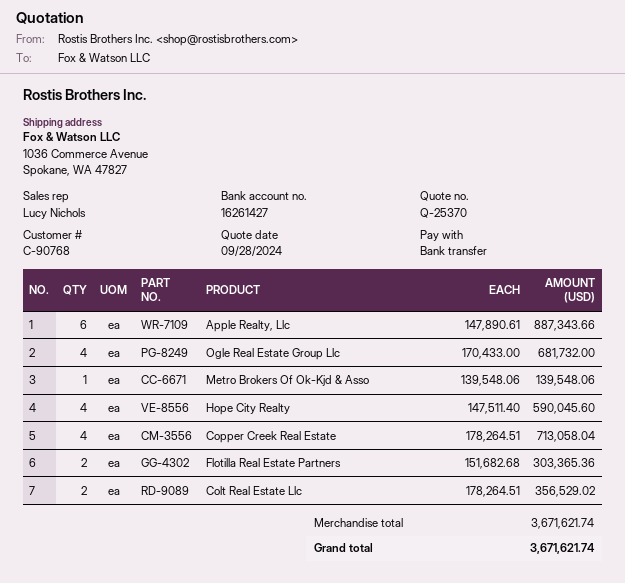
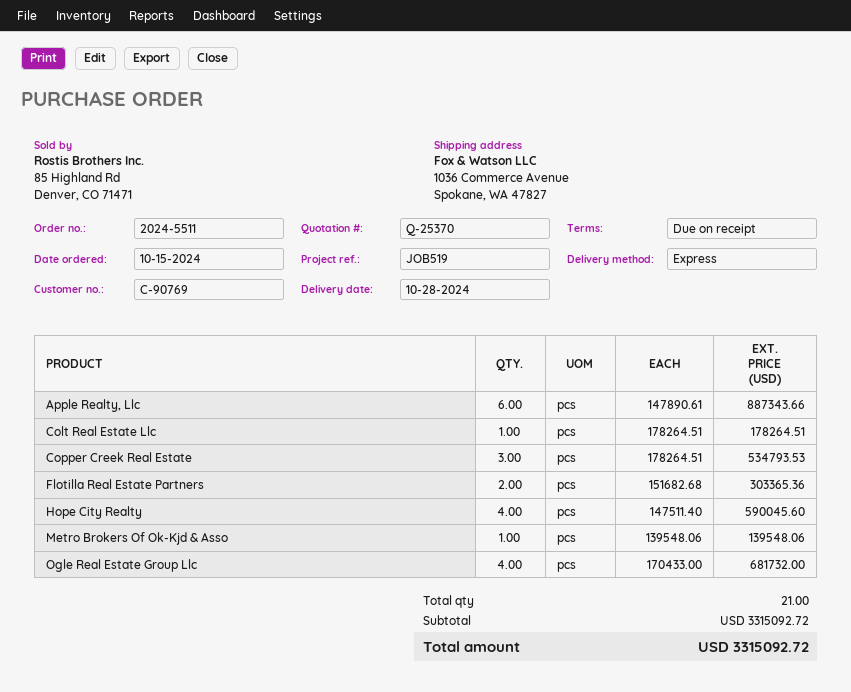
customer number: C-90768 -> C-90769
Copper Creek Real Estate: 4 x 178264.51 = 713058.04 -> 3 x 178264.51 = 534793.53
Colt Real Estate Llc: 2 x 178264.51 = 356529.02 -> 1 x 178264.51 = 178264.51
subtotal: 3671621.74 -> 3315092.72
total: 3671621.74 -> 3315092.72

